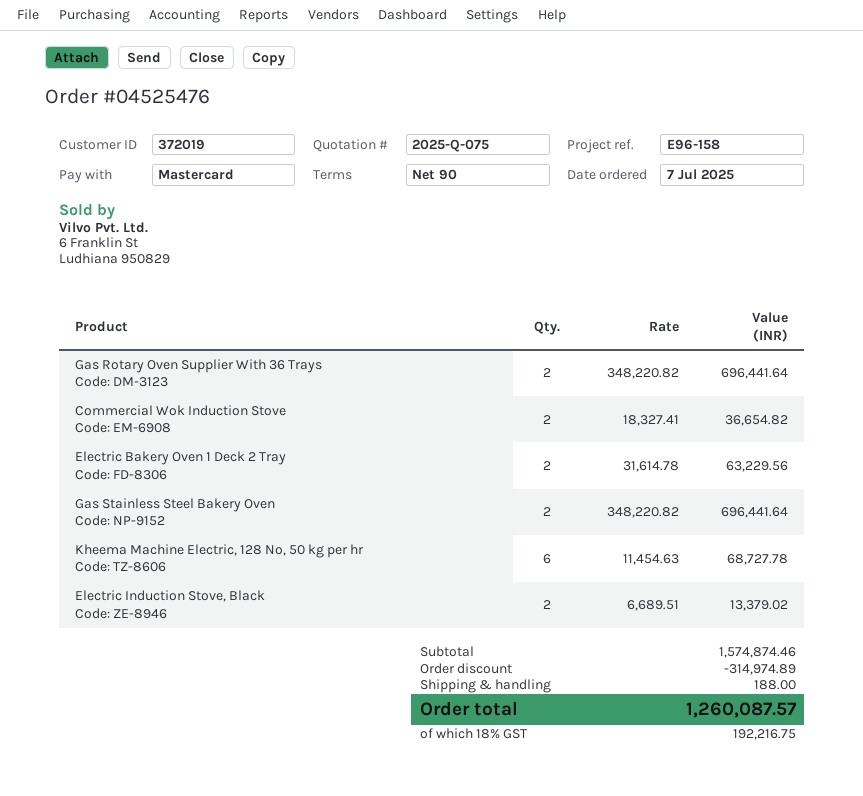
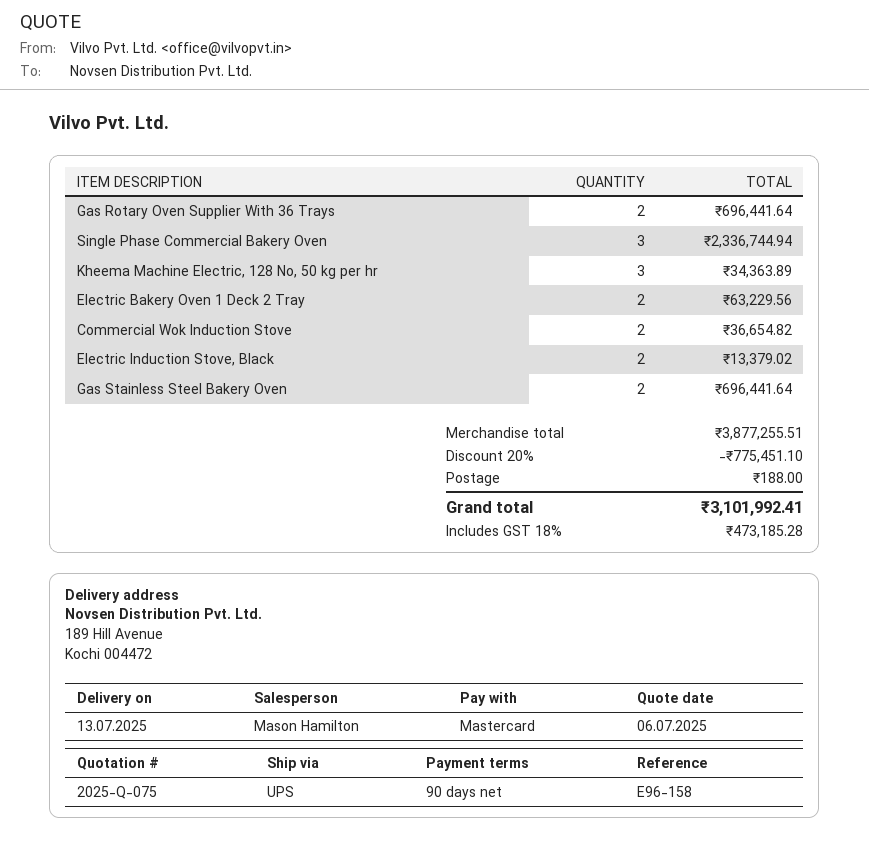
Kheema Machine Electric, 128 No, 50 kg per hr: 6 for 68727.78 -> 3 for 34363.89
Single Phase Commercial Bakery Oven: none -> 3 for 2336744.94
subtotal: 1574874.46 -> 3877255.51
discount: 314974.89 -> 775451.10
tax: 18% = 192216.75 -> 18% = 473185.28
total: 1260087.57 -> 3101992.41

